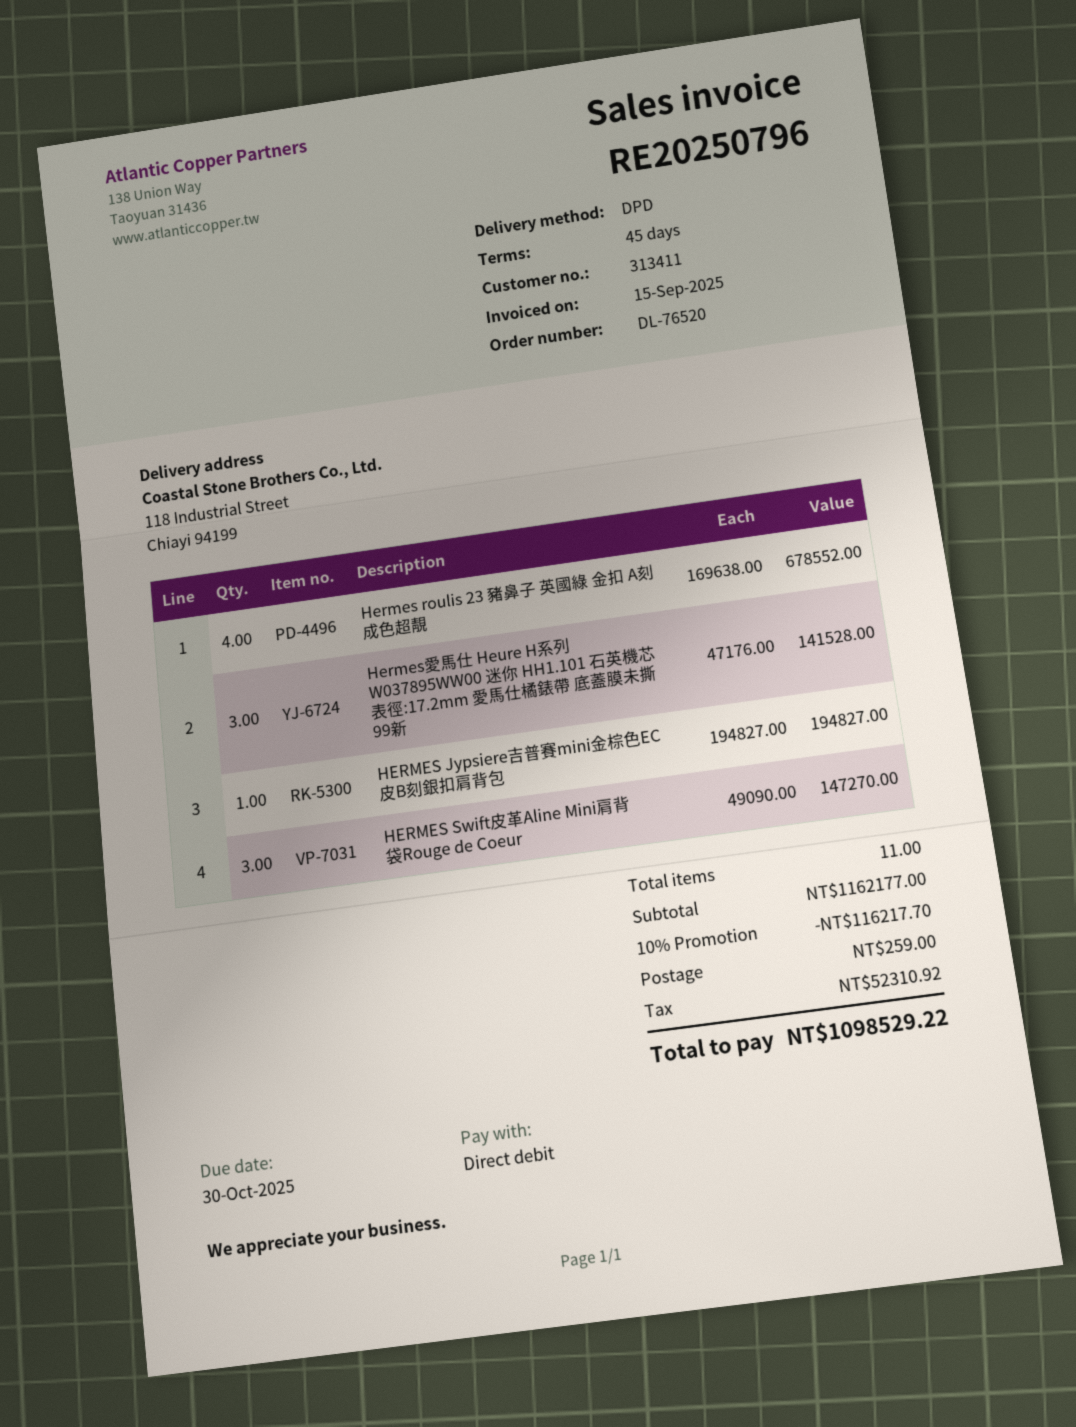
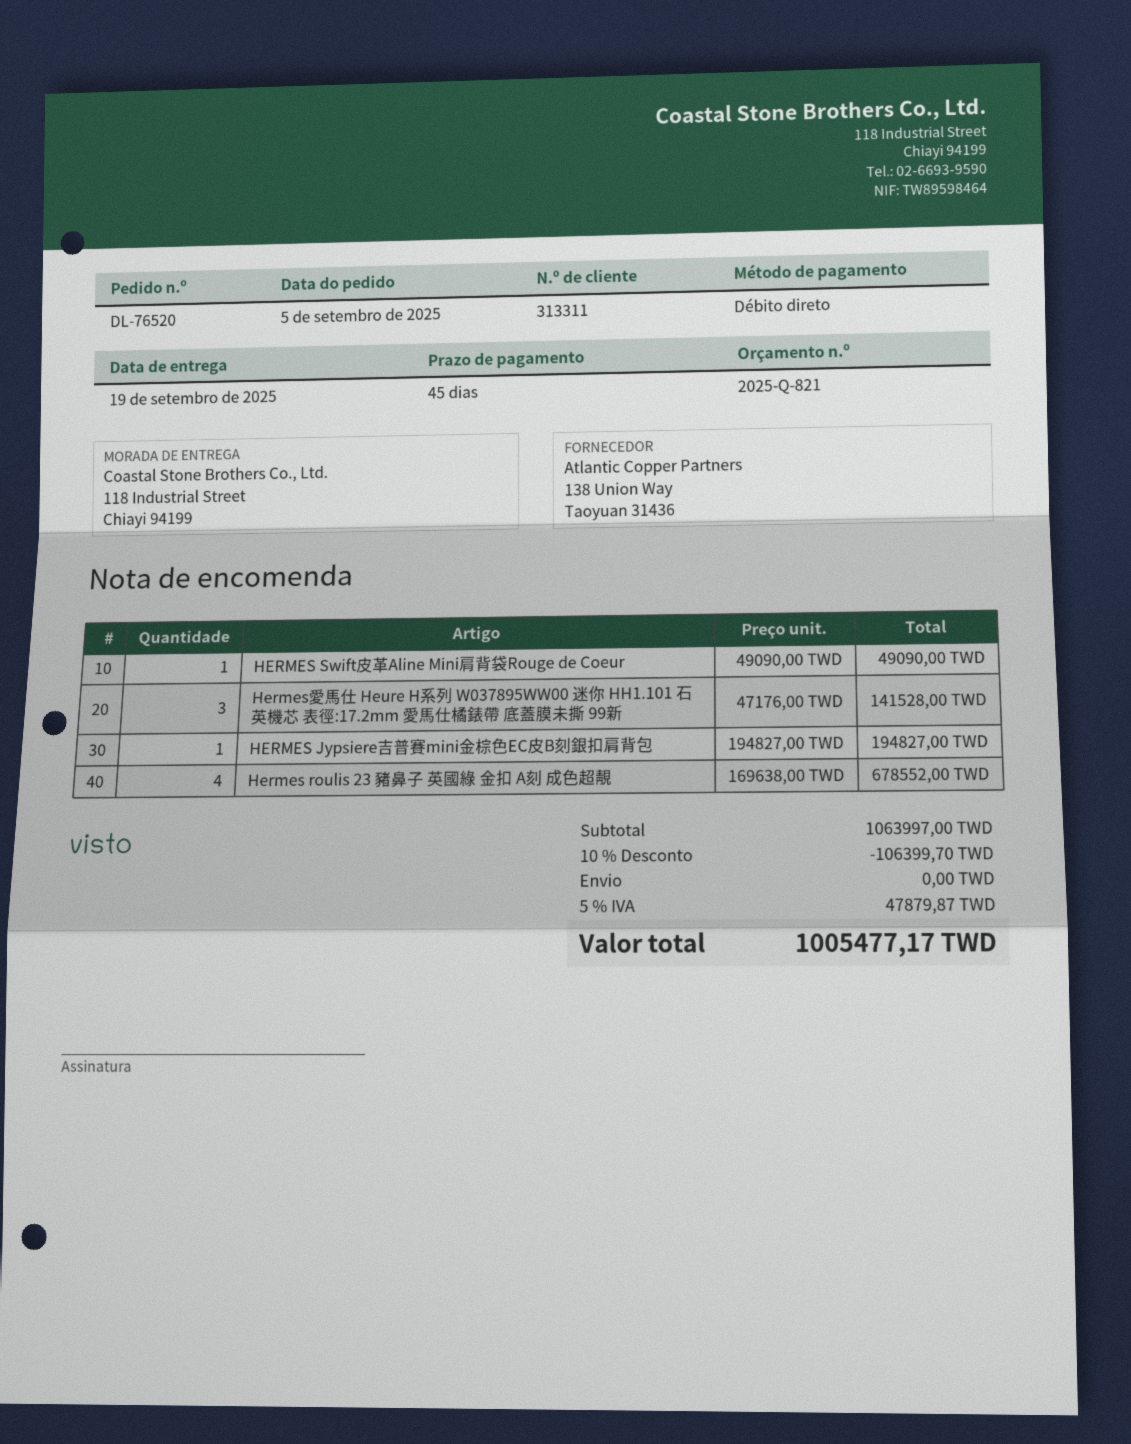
customer number: 313411 -> 313311
HERMES Swift皮革Aline Mini肩背袋Rouge de Coeur: 3 x 49090.00 = 147270.00 -> 1 x 49090.00 = 49090.00
subtotal: 1162177.00 -> 1063997.00
discount: 10% = 116217.70 -> 10% = 106399.70
shipping: 259.00 -> 0.00
tax: 52310.92 -> 47879.87
total: 1098529.22 -> 1005477.17

